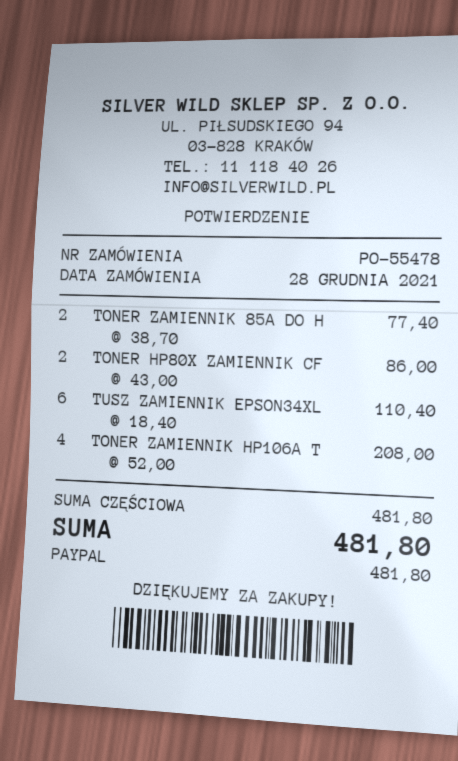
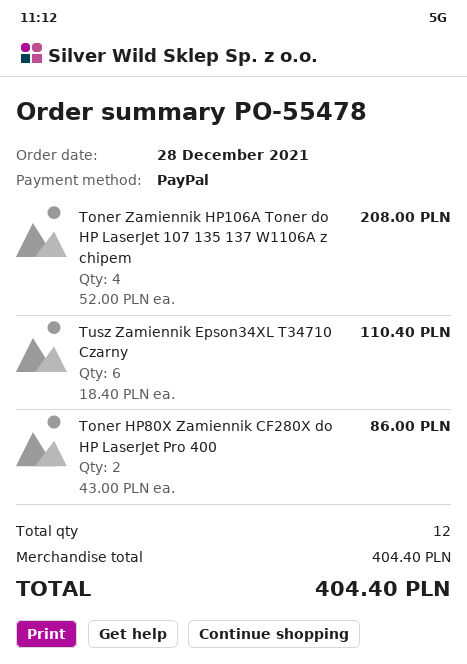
TONER ZAMIENNIK 85A DO H: 2 x 38.70 = 77.40 -> none
subtotal: 481.80 -> 404.40
total: 481.80 -> 404.40

